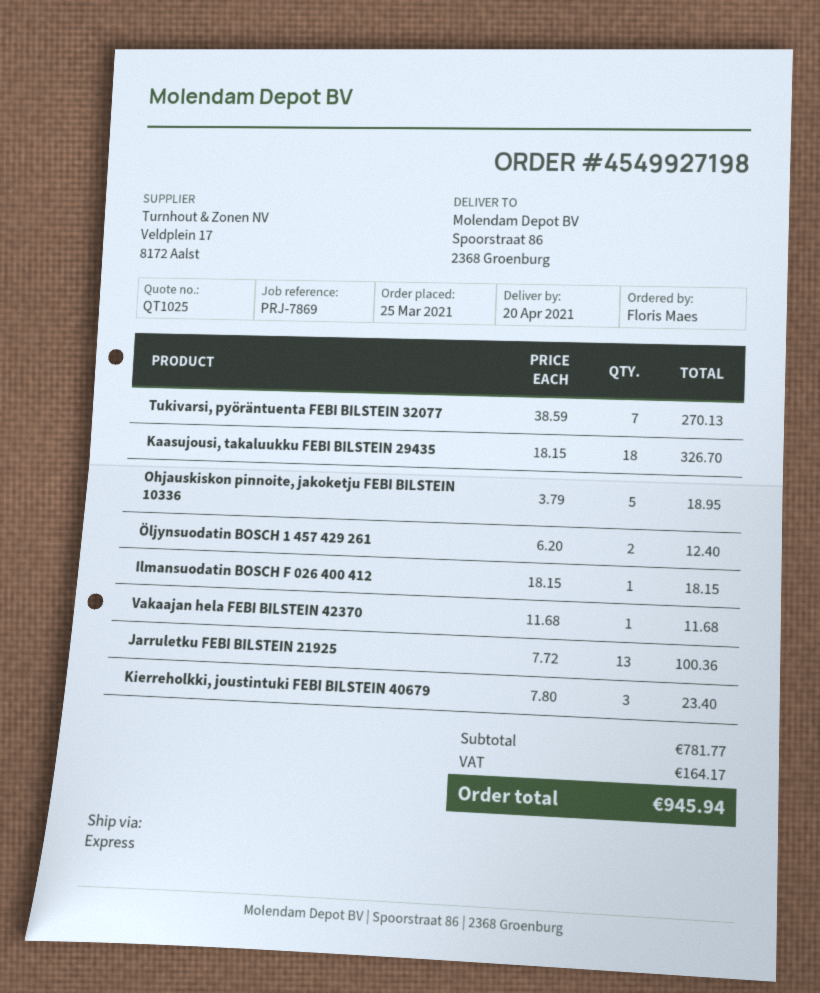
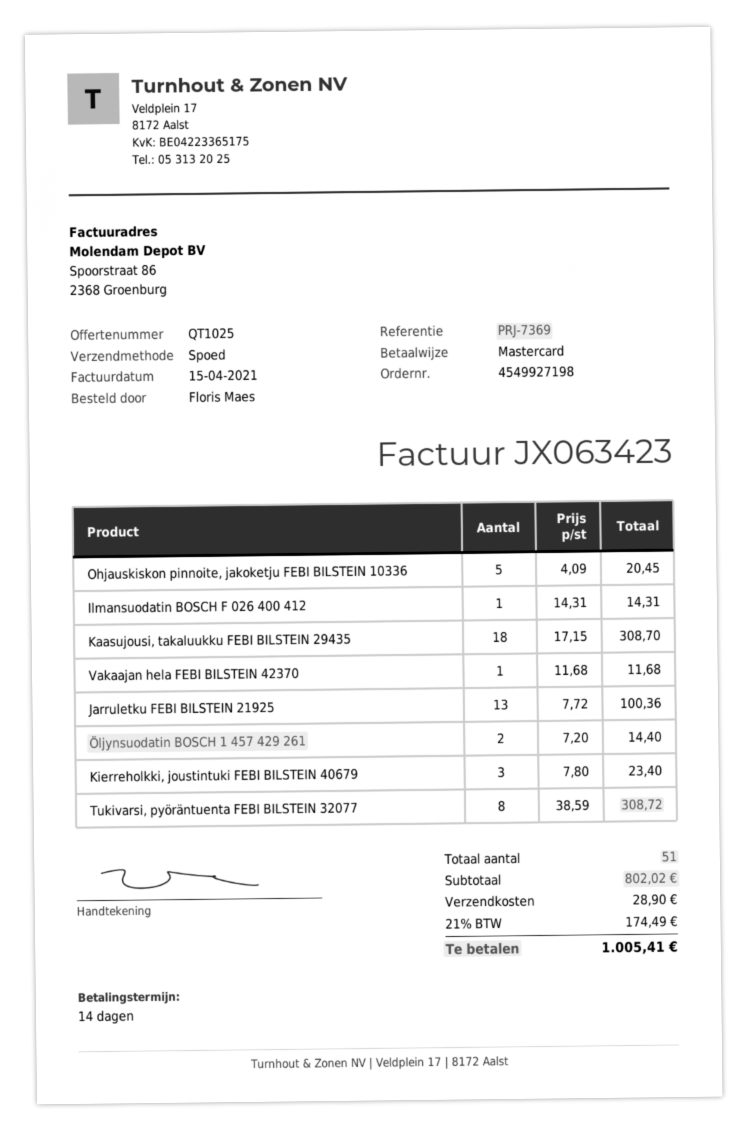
reference: PRJ-7869 -> PRJ-7369
Tukivarsi, pyöräntuenta FEBI BILSTEIN 32077: 7 x 38.59 = 270.13 -> 8 x 38.59 = 308.72
Kaasujousi, takaluukku FEBI BILSTEIN 29435: 18 x 18.15 = 326.70 -> 18 x 17.15 = 308.70
Ohjauskiskon pinnoite, jakoketju FEBI BILSTEIN 10336: 5 x 3.79 = 18.95 -> 5 x 4.09 = 20.45
Öljynsuodatin BOSCH 1 457 429 261: 2 x 6.20 = 12.40 -> 2 x 7.20 = 14.40
Ilmansuodatin BOSCH F 026 400 412: 1 x 18.15 = 18.15 -> 1 x 14.31 = 14.31
subtotal: 781.77 -> 802.02
shipping: none -> 28.90
tax: 164.17 -> 174.49
total: 945.94 -> 1005.41

